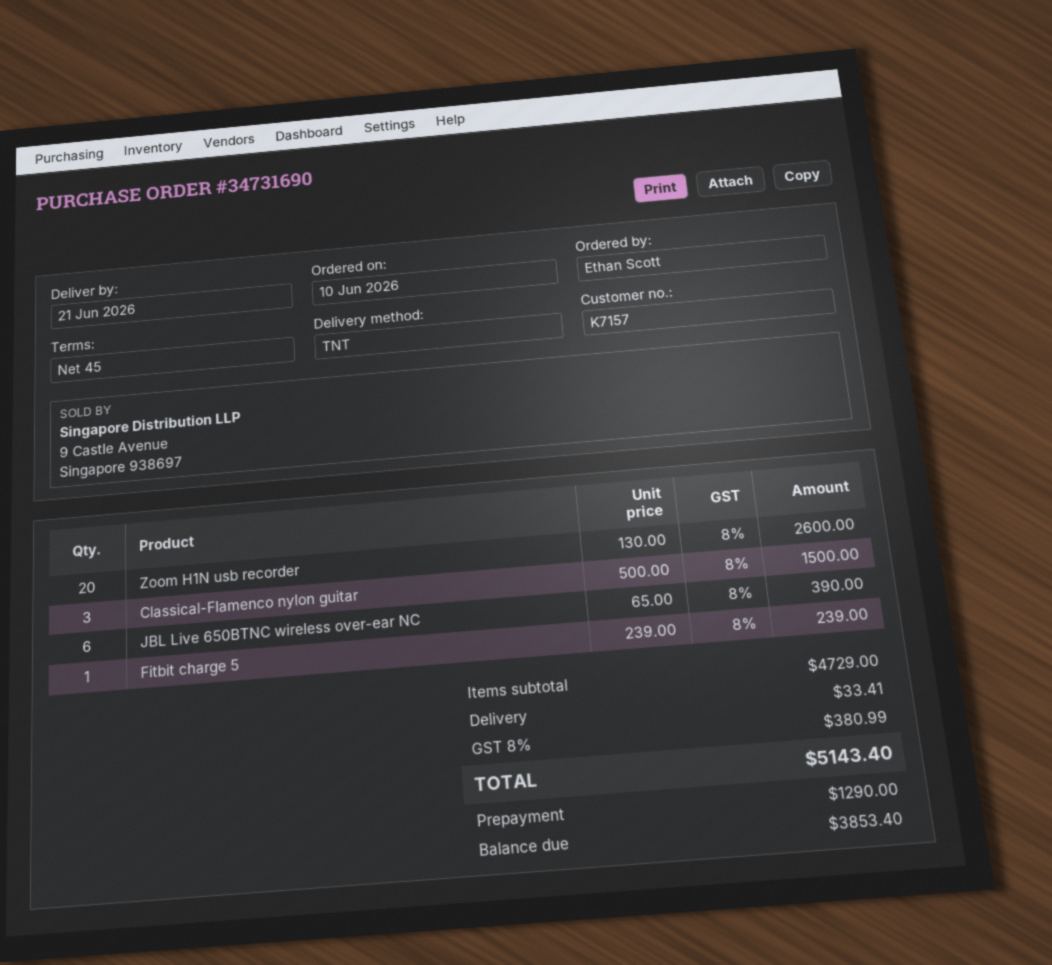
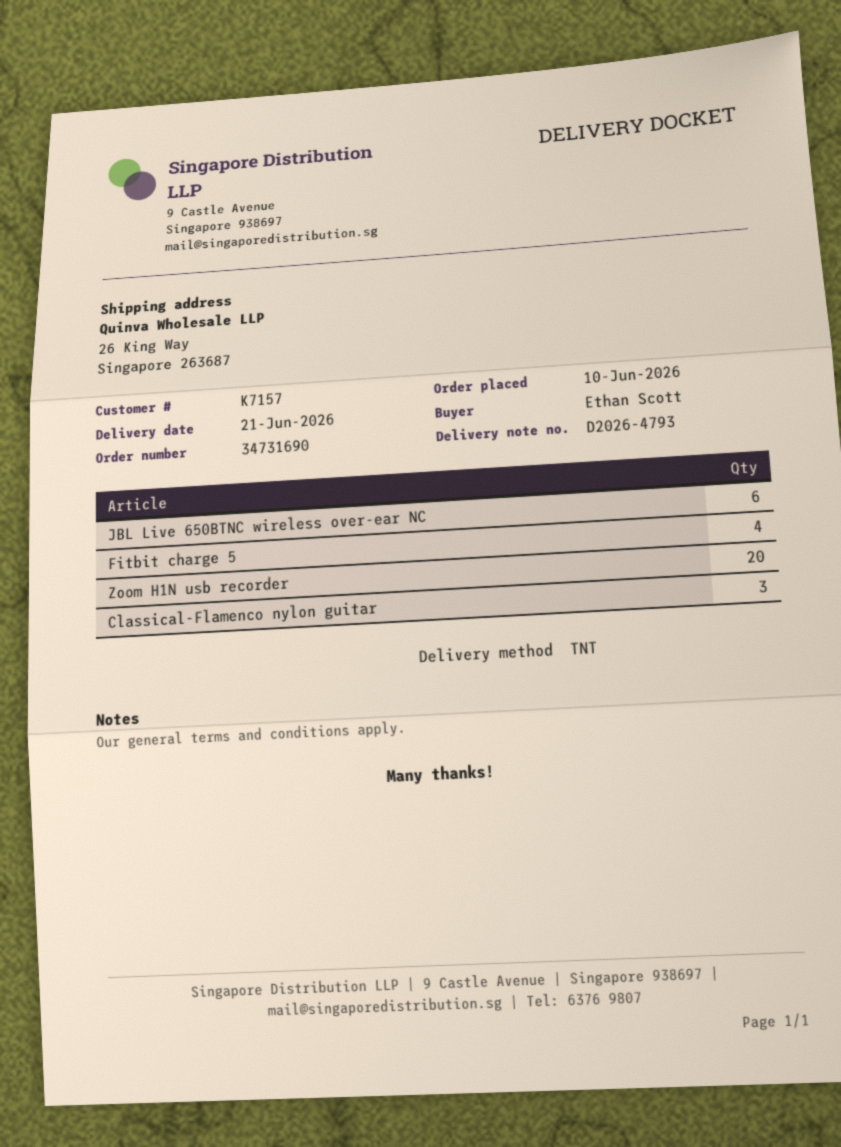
Fitbit charge 5: 1 -> 4

